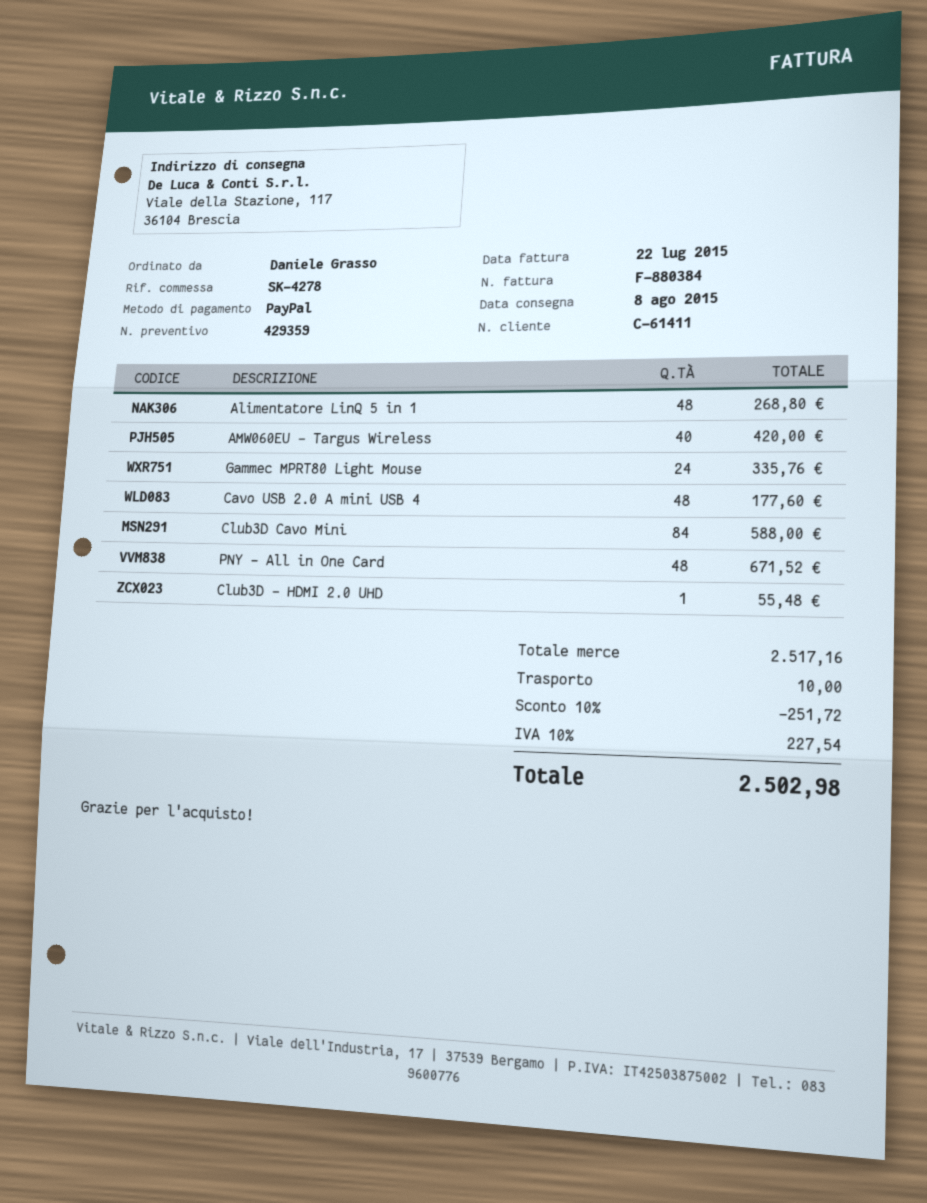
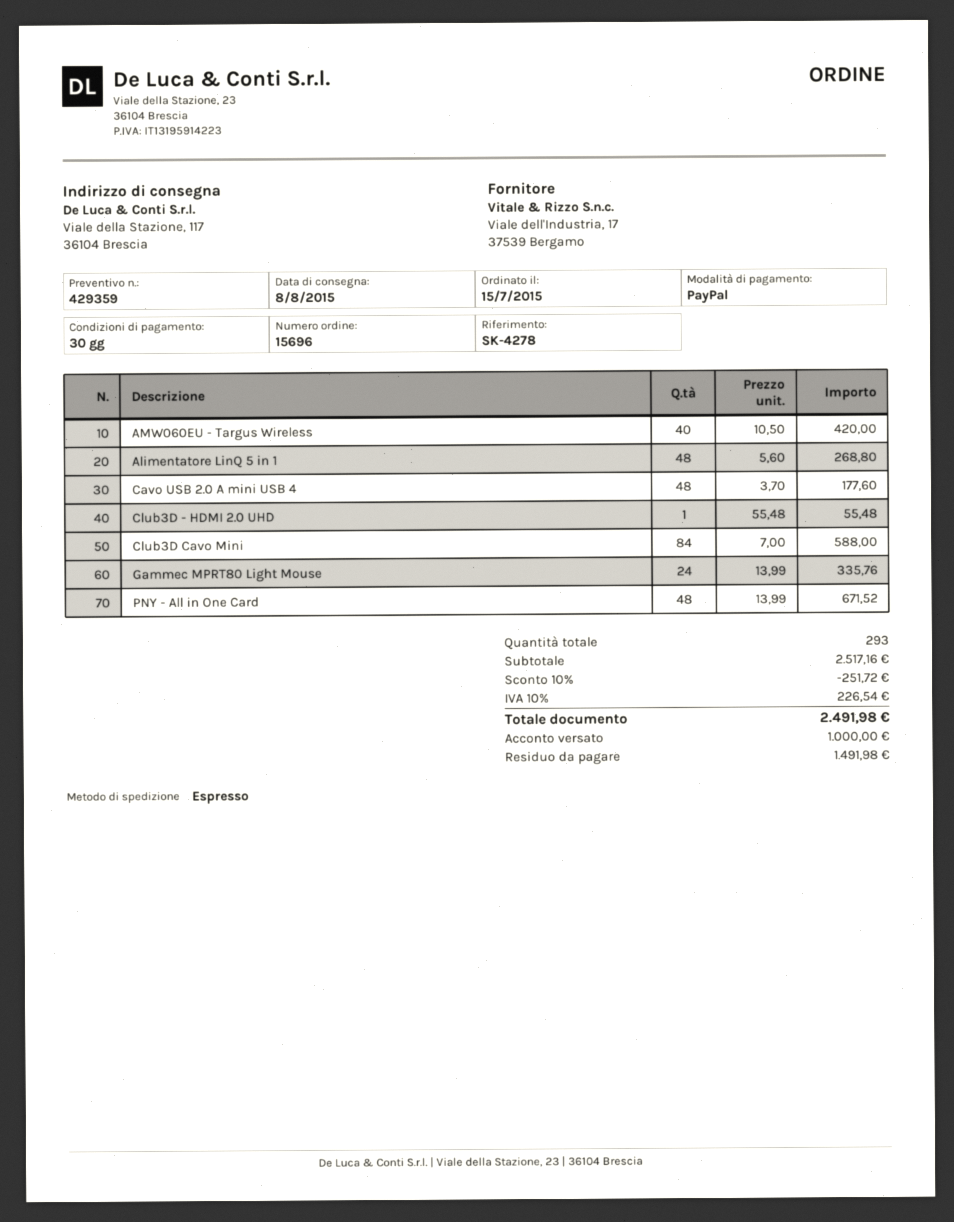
shipping: 10.00 -> none
tax: 10% = 227.54 -> 10% = 226.54
total: 2502.98 -> 2491.98

